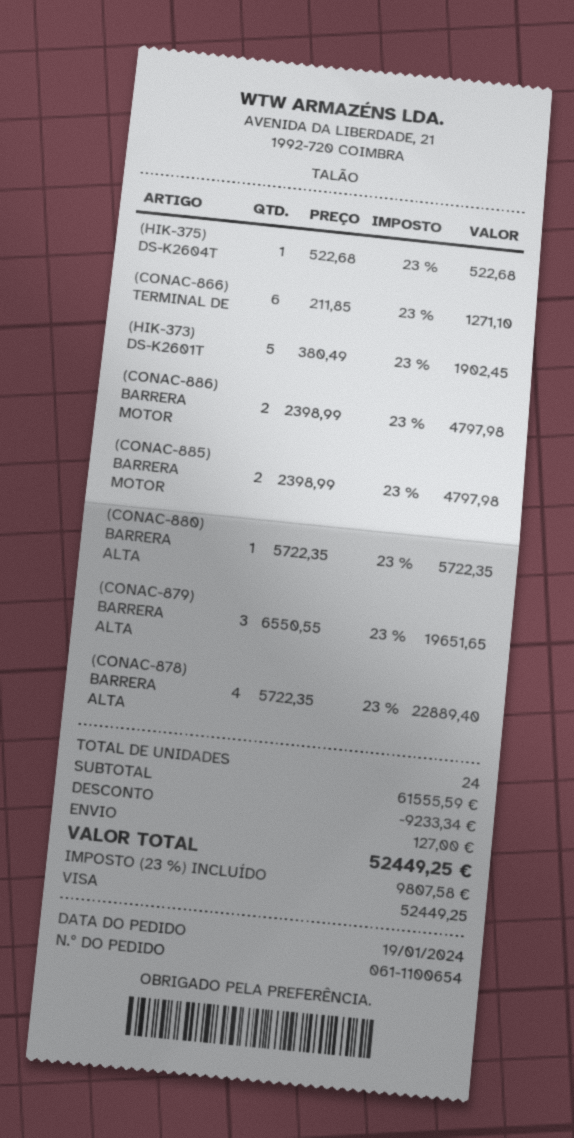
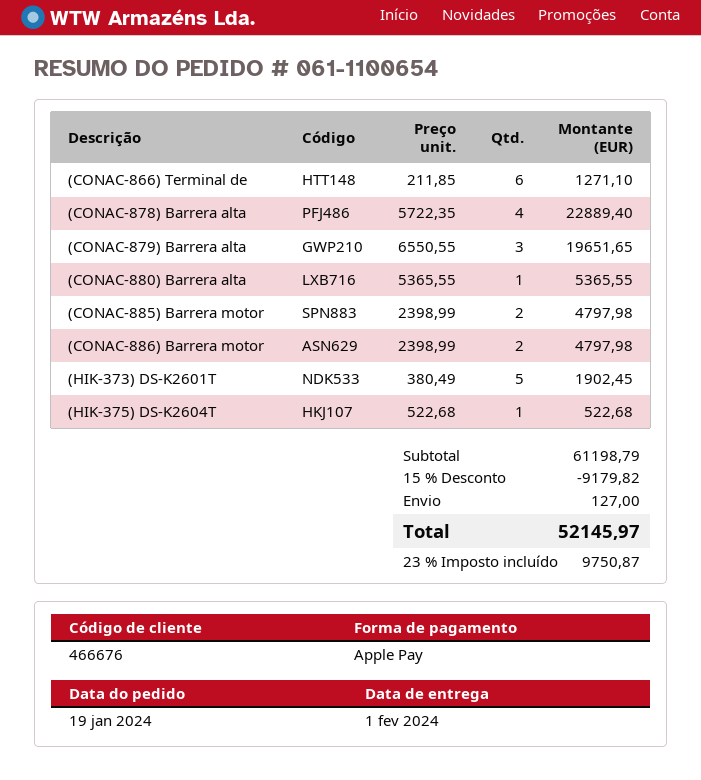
payment method: Visa -> Apple Pay
(CONAC-880) BARRERA ALTA: 1 x 5722.35 = 5722.35 -> 1 x 5365.55 = 5365.55
subtotal: 61555.59 -> 61198.79
discount: 9233.34 -> 9179.82
tax: 23% = 9807.58 -> 23% = 9750.87
total: 52449.25 -> 52145.97

